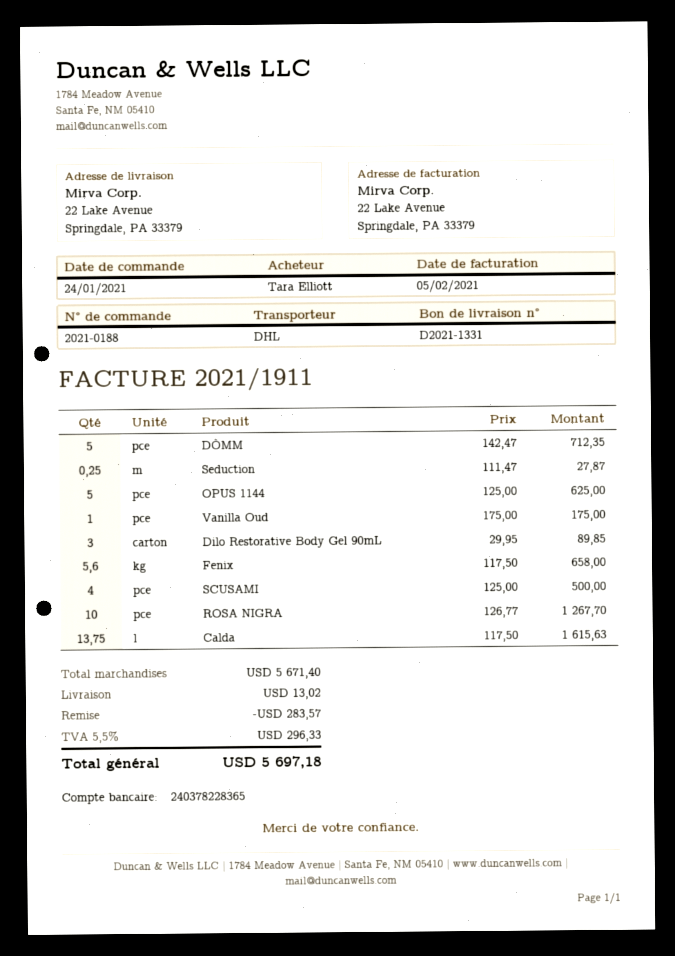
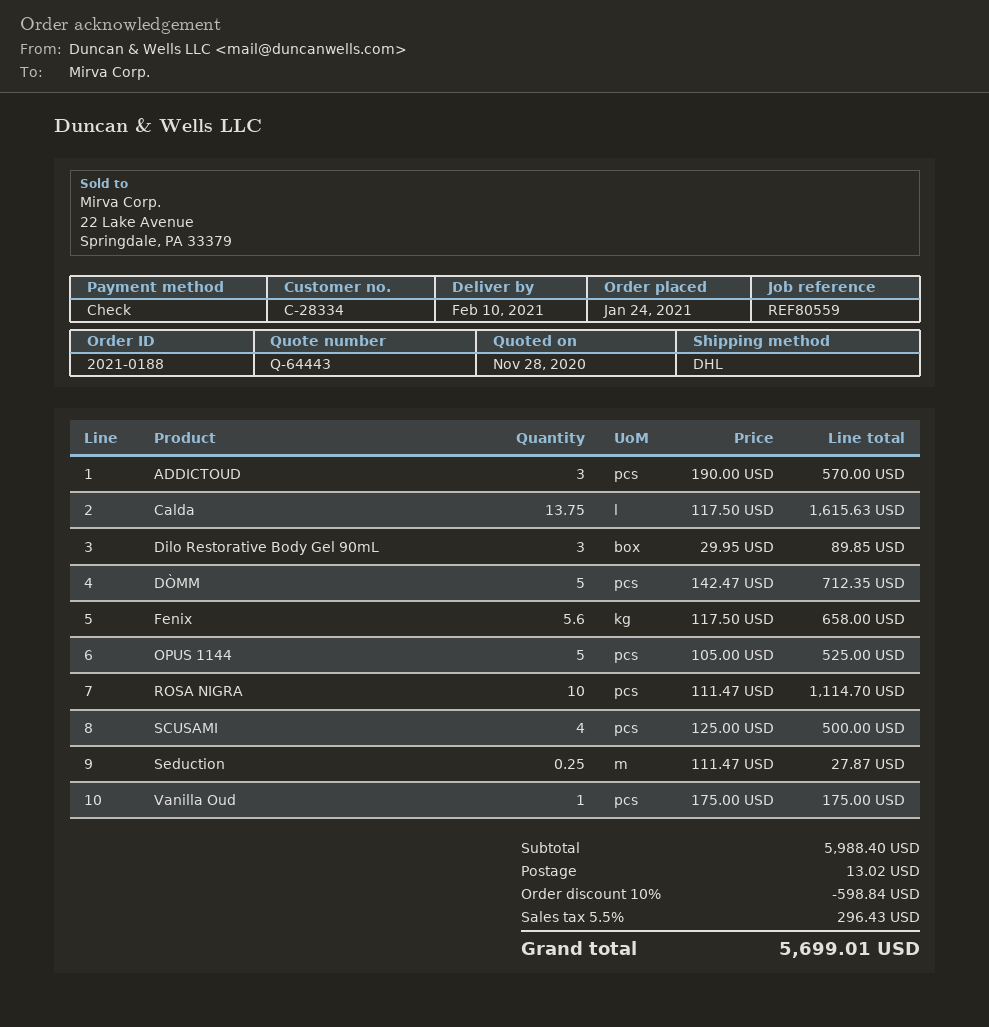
OPUS 1144: 5 x 125.00 = 625.00 -> 5 x 105.00 = 525.00
ROSA NIGRA: 10 x 126.77 = 1267.70 -> 10 x 111.47 = 1114.70
ADDICTOUD: none -> 3 x 190.00 = 570.00
subtotal: 5671.40 -> 5988.40
discount: 283.57 -> 598.84
tax: 5.5% = 296.33 -> 5.5% = 296.43
total: 5697.18 -> 5699.01

